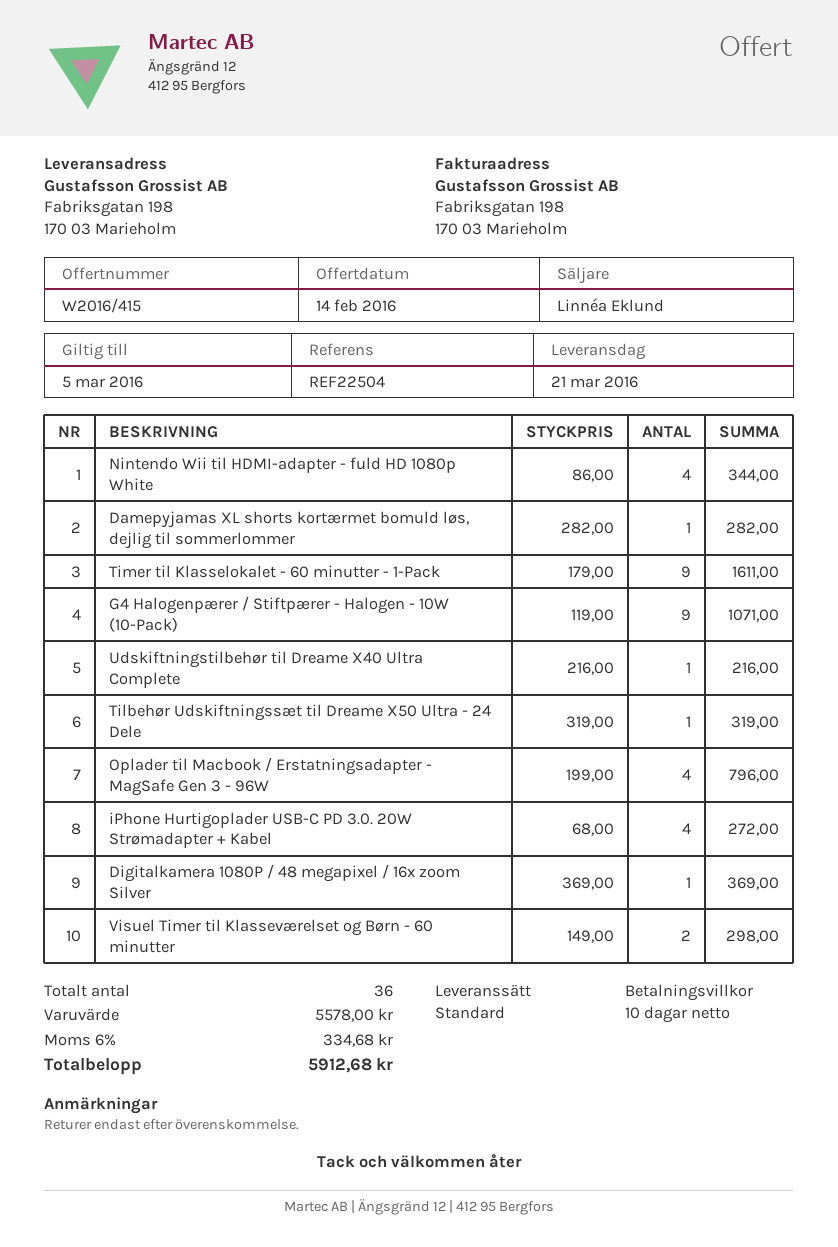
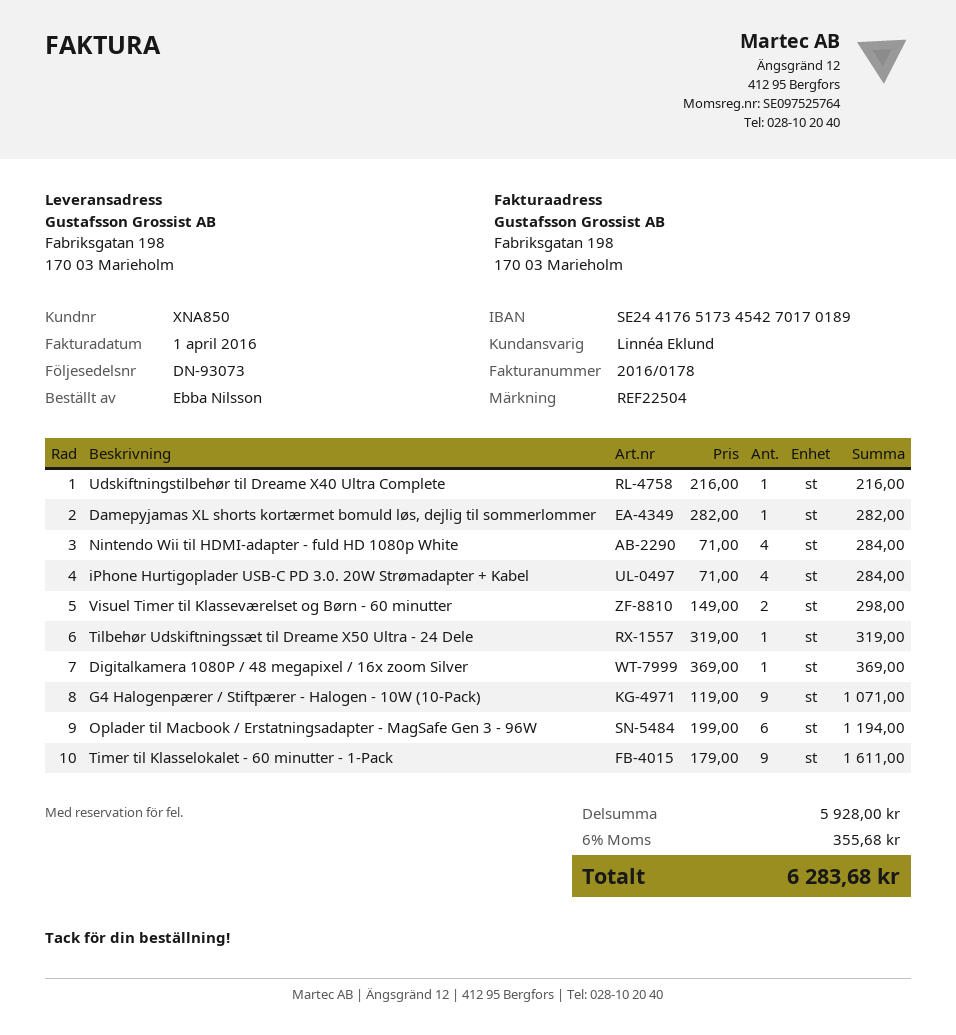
Nintendo Wii til HDMI-adapter - fuld HD 1080p White: 4 x 86.00 = 344.00 -> 4 x 71.00 = 284.00
Oplader til Macbook / Erstatningsadapter - MagSafe Gen 3 - 96W: 4 x 199.00 = 796.00 -> 6 x 199.00 = 1194.00
iPhone Hurtigoplader USB-C PD 3.0. 20W Strømadapter + Kabel: 4 x 68.00 = 272.00 -> 4 x 71.00 = 284.00
subtotal: 5578.00 -> 5928.00
tax: 6% = 334.68 -> 6% = 355.68
total: 5912.68 -> 6283.68

